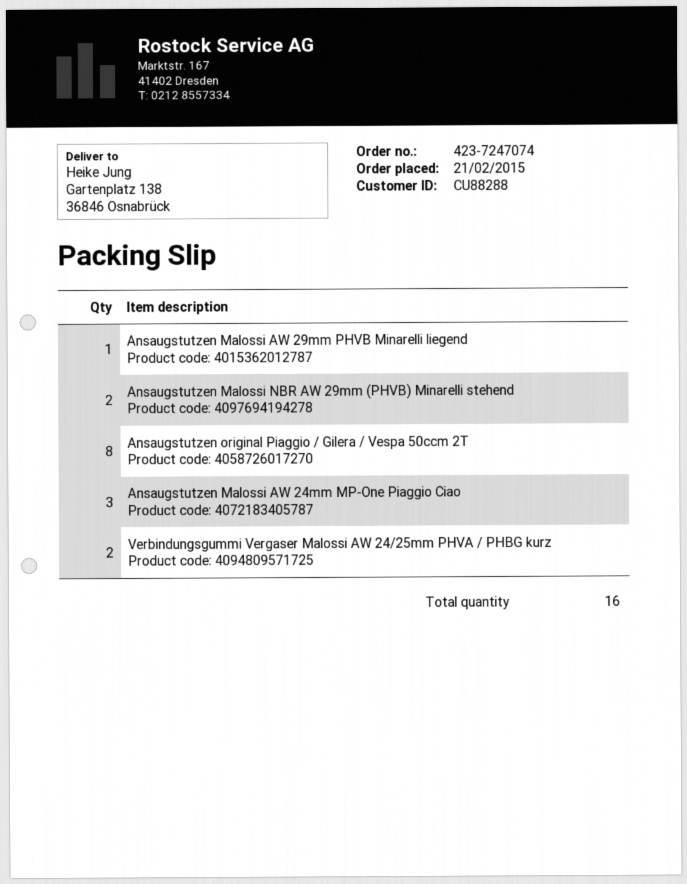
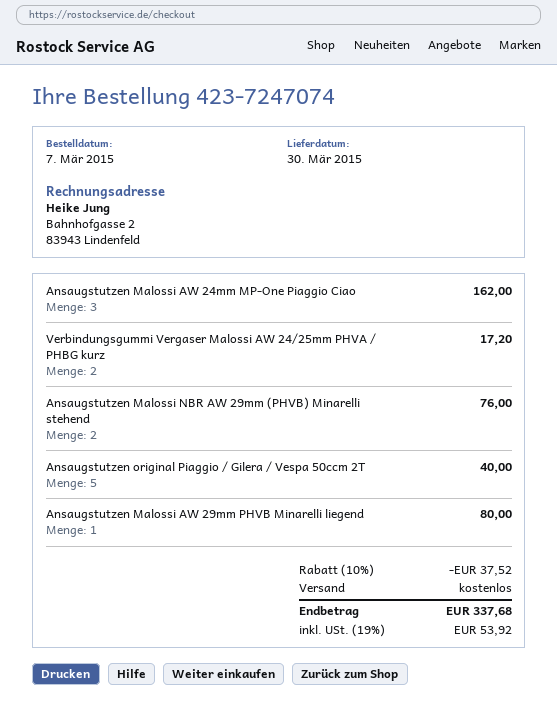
order date: 2015-02-21 -> 2015-03-07
Ansaugstutzen original Piaggio / Gilera / Vespa 50ccm 2T: 8 -> 5

